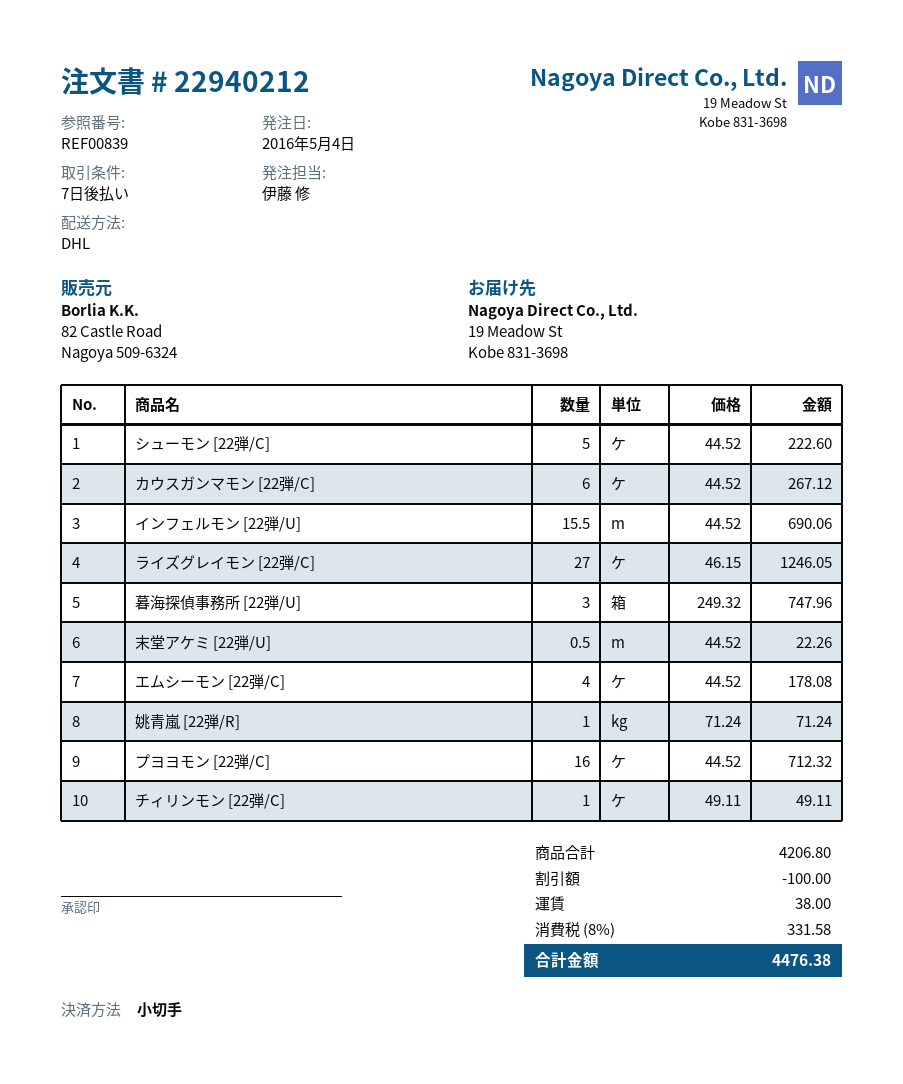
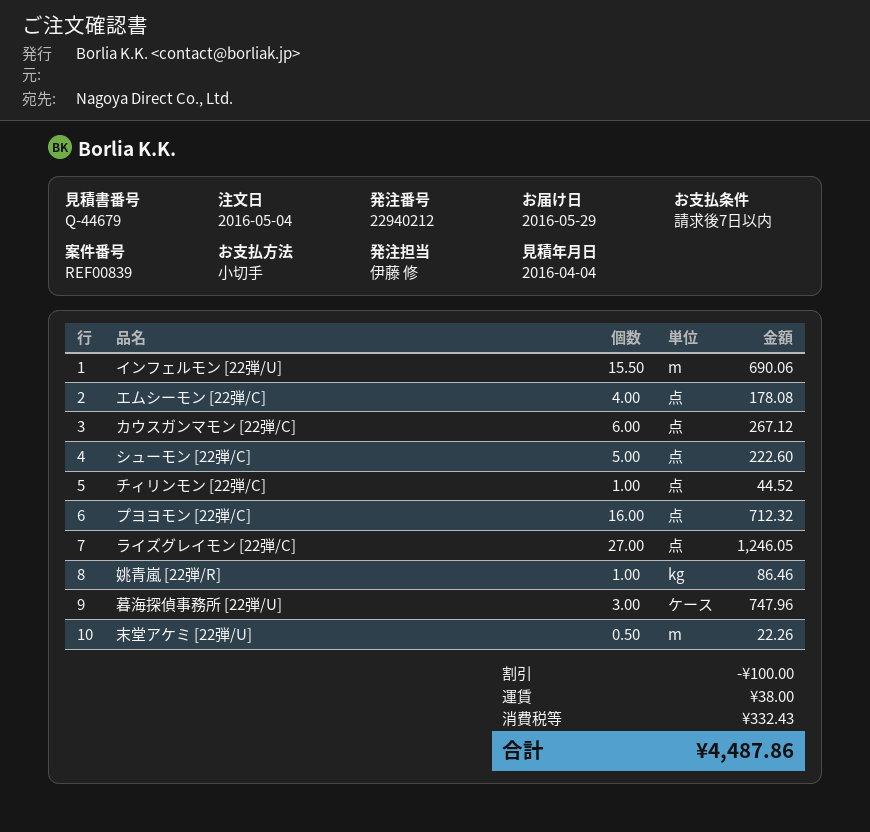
姚青嵐 [22弾/R]: 1 for 71.24 -> 1 for 86.46
チィリンモン [22弾/C]: 1 for 49.11 -> 1 for 44.52
tax: 331.58 -> 332.43
total: 4476.38 -> 4487.86

